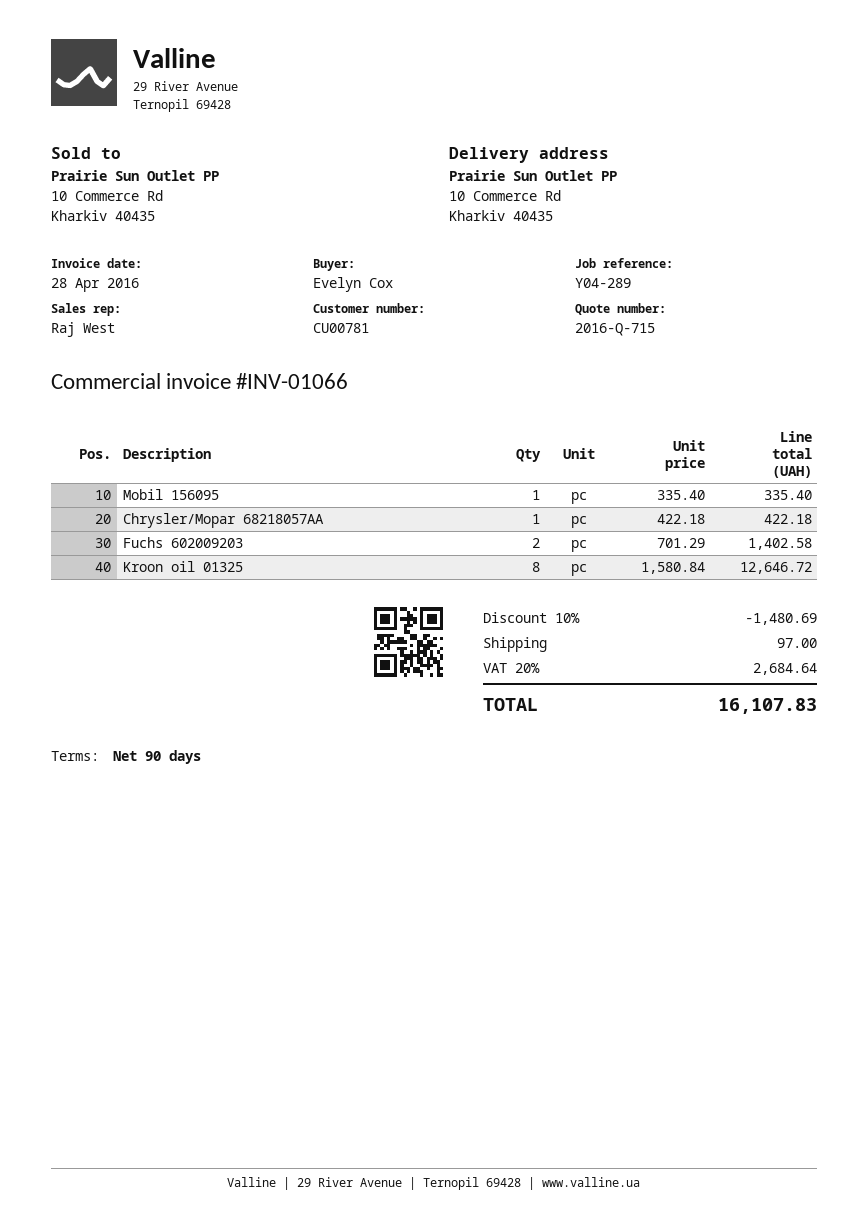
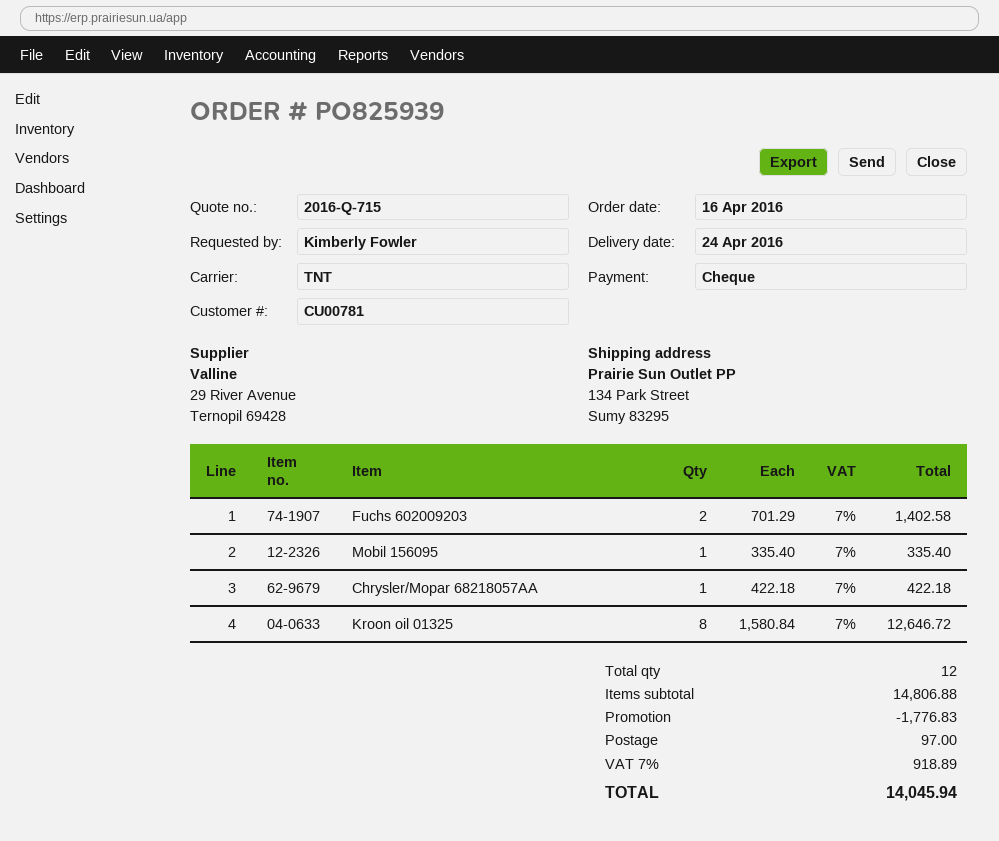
ordered by: Evelyn Cox -> Kimberly Fowler
ship to: 10 Commerce Rd, Kharkiv 40435 -> 134 Park Street, Sumy 83295
discount: 1480.69 -> 1776.83
tax: 20% = 2684.64 -> 7% = 918.89
total: 16107.83 -> 14045.94

